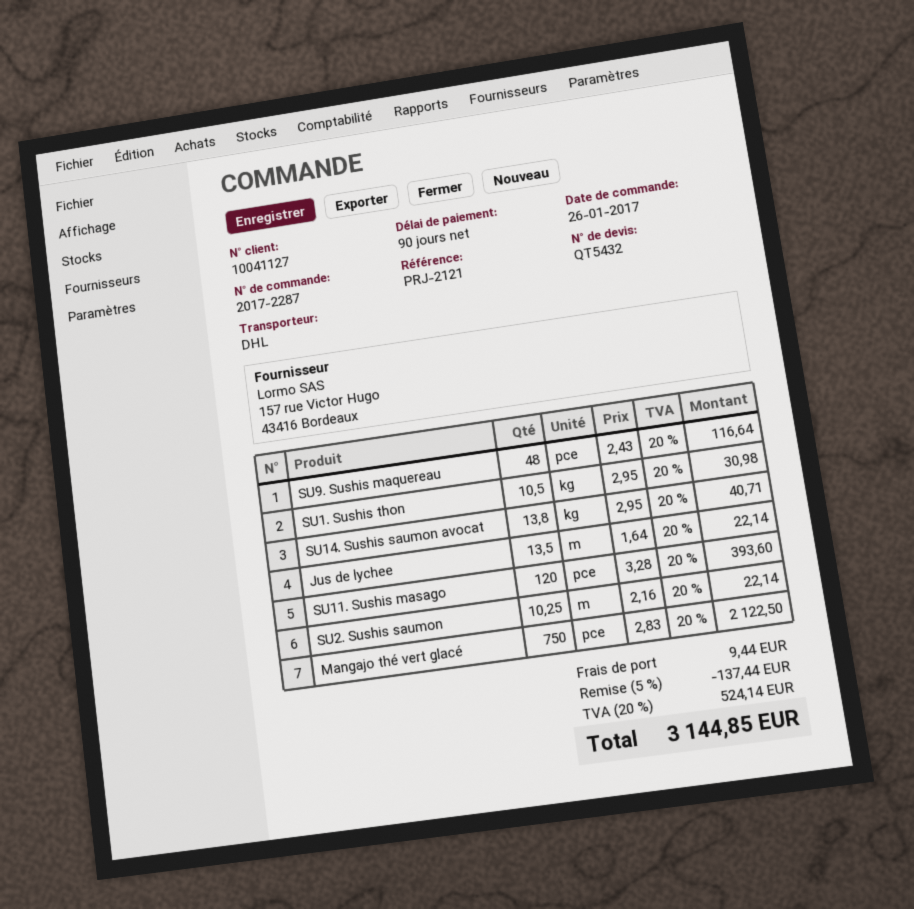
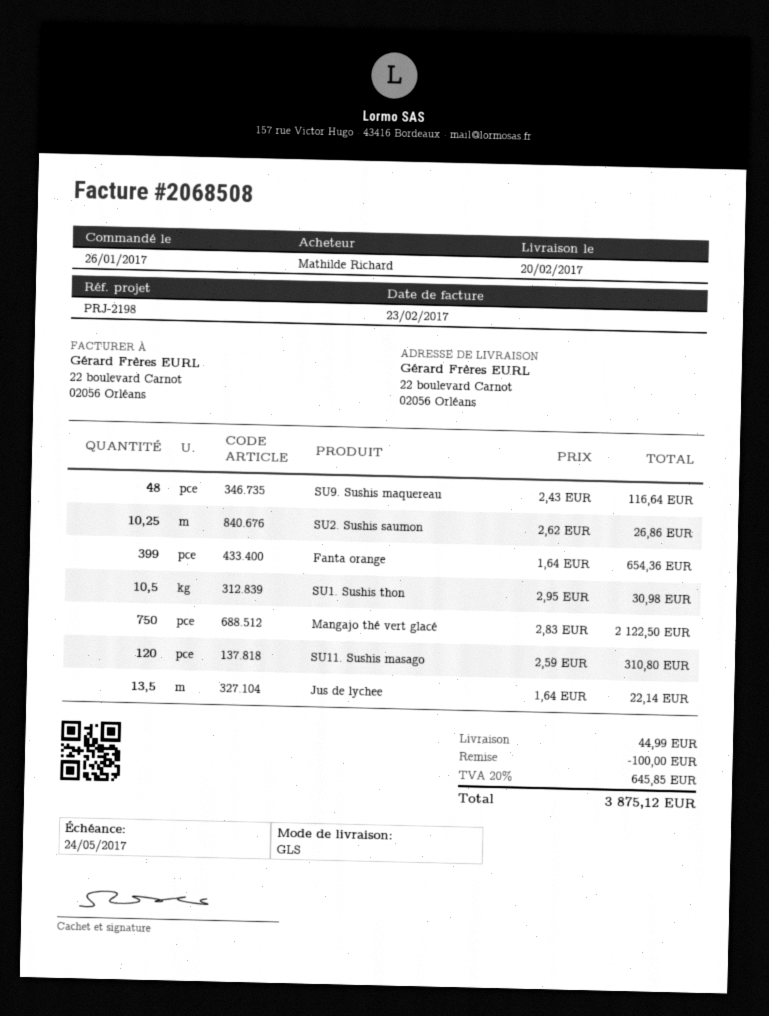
reference: PRJ-2121 -> PRJ-2198
shipping method: DHL -> GLS
SU14. Sushis saumon avocat: 13.8 x 2.95 = 40.71 -> none
SU11. Sushis masago: 120 x 3.28 = 393.60 -> 120 x 2.59 = 310.80
SU2. Sushis saumon: 10.25 x 2.16 = 22.14 -> 10.25 x 2.62 = 26.86
Fanta orange: none -> 399 x 1.64 = 654.36
discount: 137.44 -> 100.00
shipping: 9.44 -> 44.99
tax: 20% = 524.14 -> 20% = 645.85
total: 3144.85 -> 3875.12

